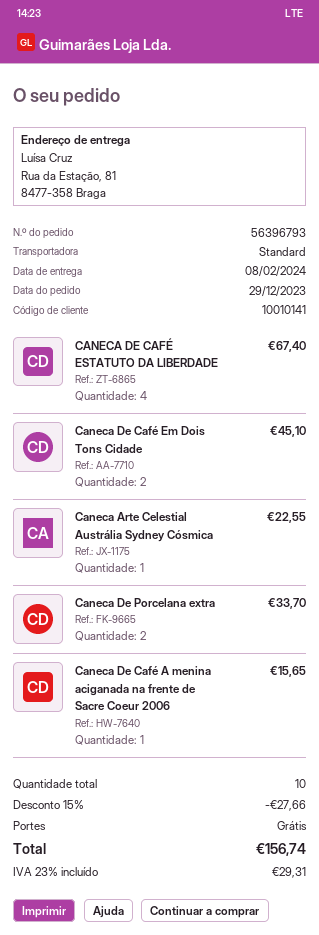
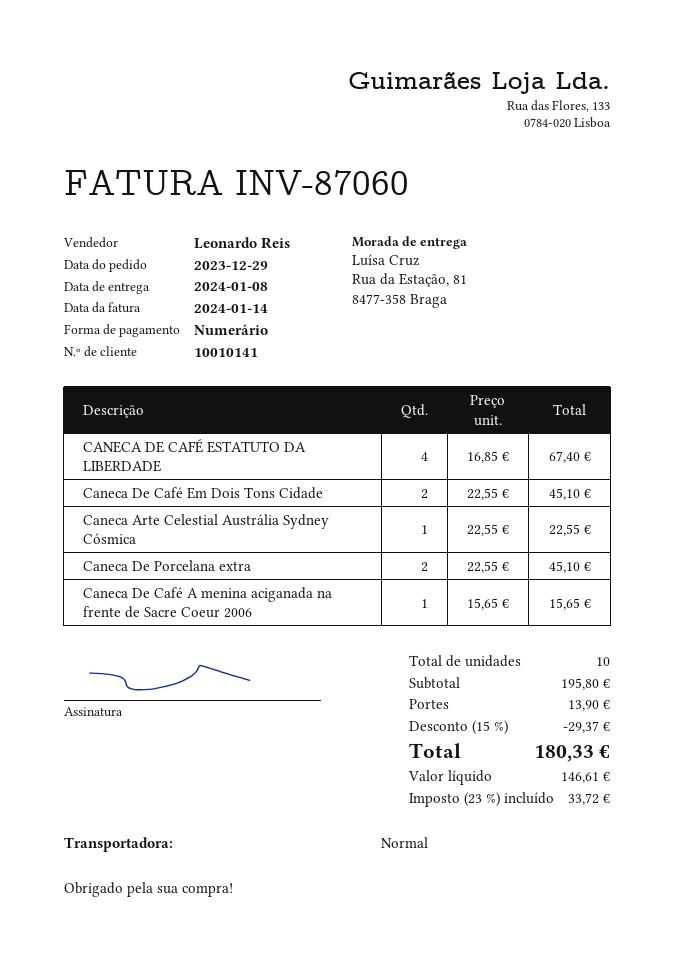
delivery date: 2024-02-08 -> 2024-01-08
Caneca De Porcelana extra: 2 for 33.70 -> 2 for 45.10
discount: 15% = 27.66 -> 15% = 29.37
shipping: 0.00 -> 13.90
tax: 23% = 29.31 -> 23% = 33.72
total: 156.74 -> 180.33

